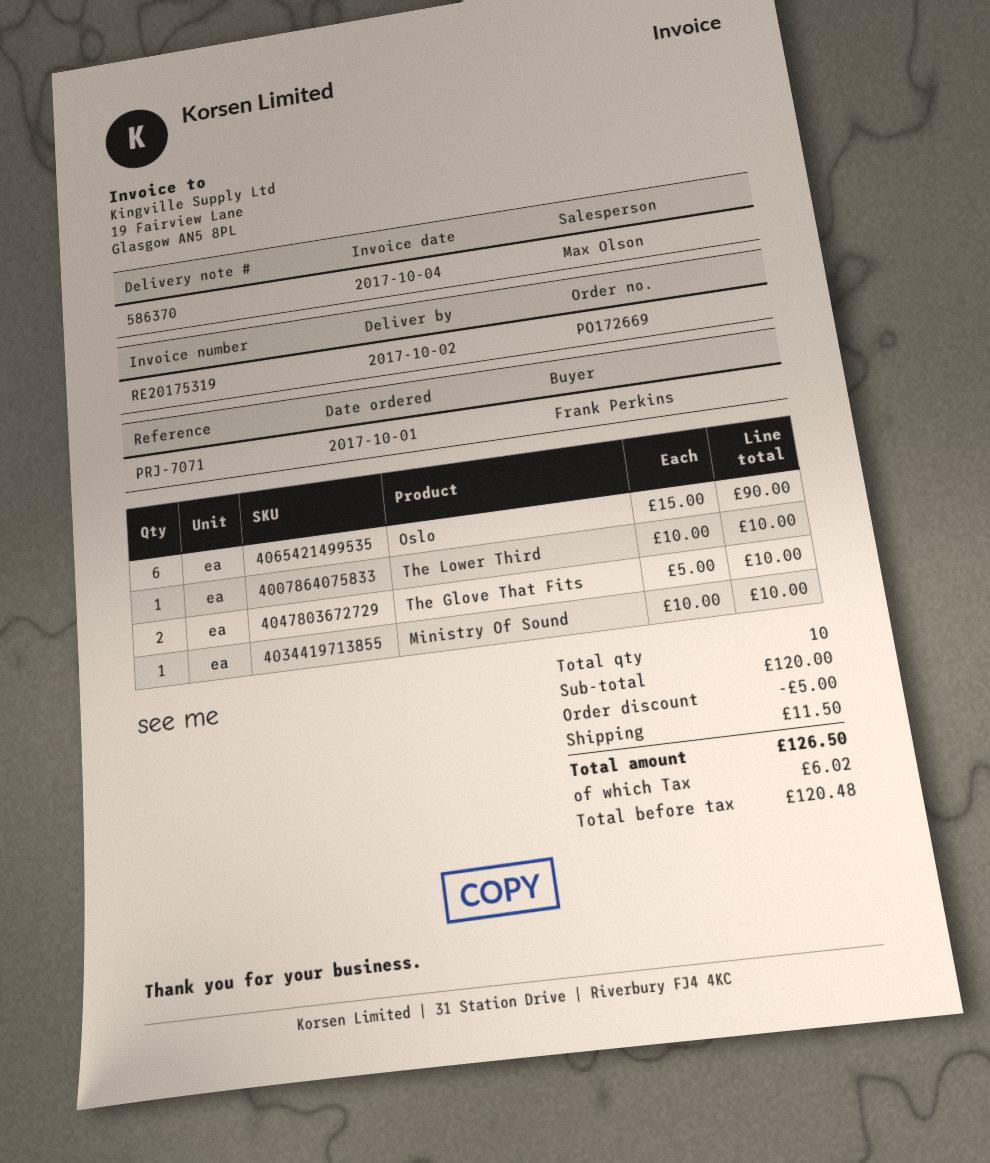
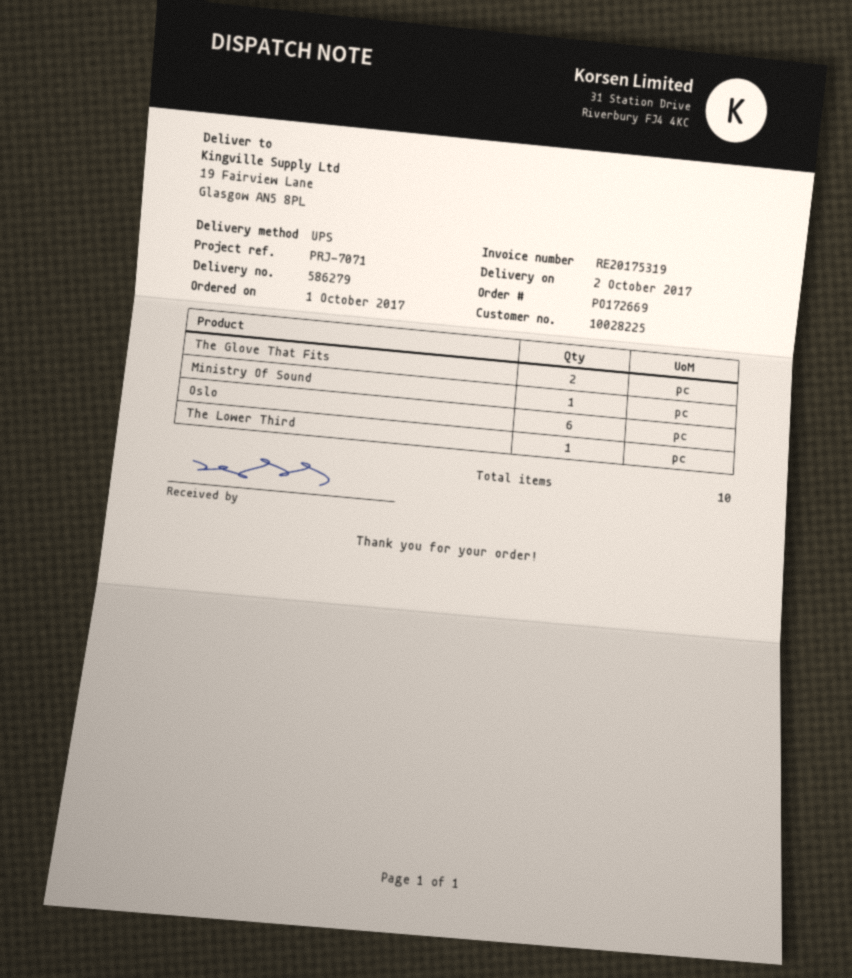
delivery note number: 586370 -> 586279

